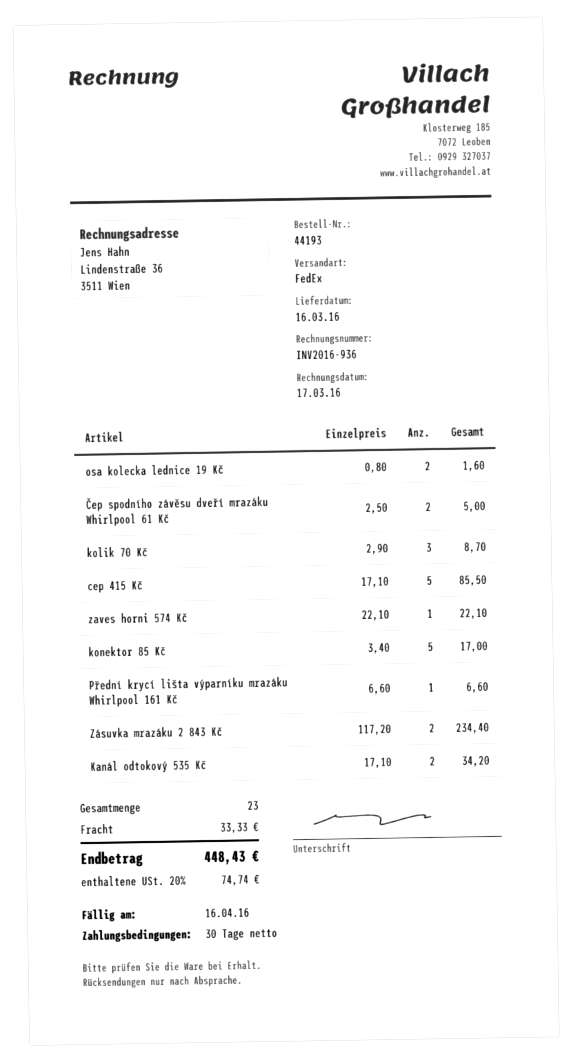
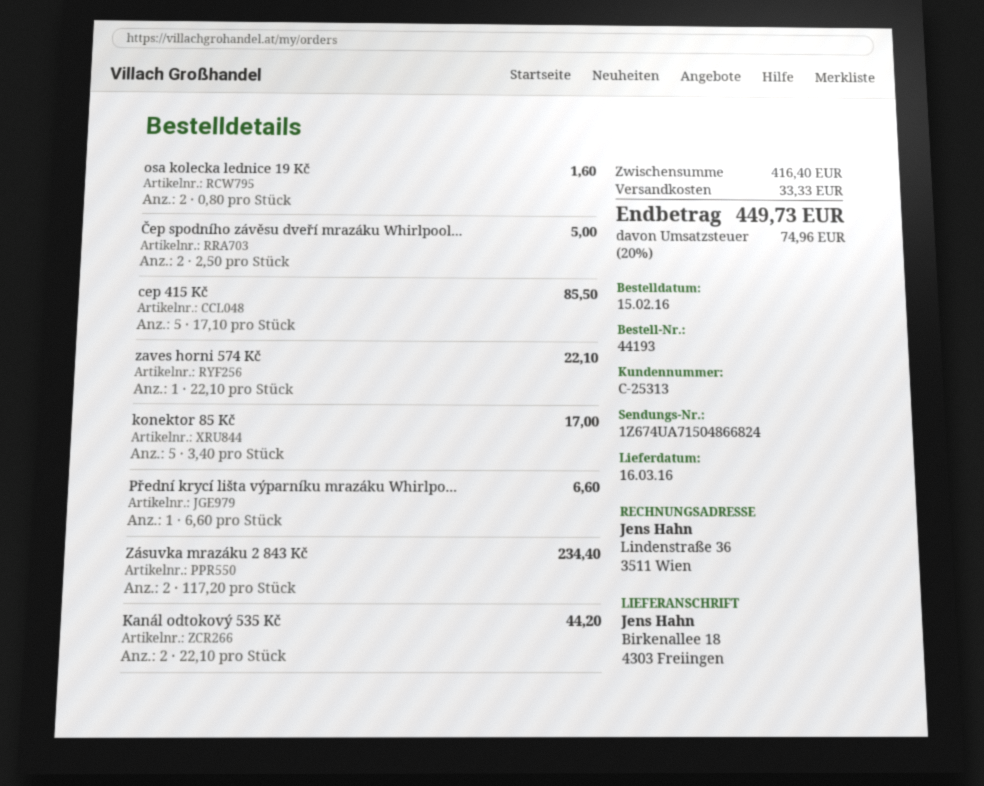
kolik 70 Kč: 3 x 2.90 = 8.70 -> none
Kanál odtokový 535 Kč: 2 x 17.10 = 34.20 -> 2 x 22.10 = 44.20
tax: 20% = 74.74 -> 20% = 74.96
total: 448.43 -> 449.73

